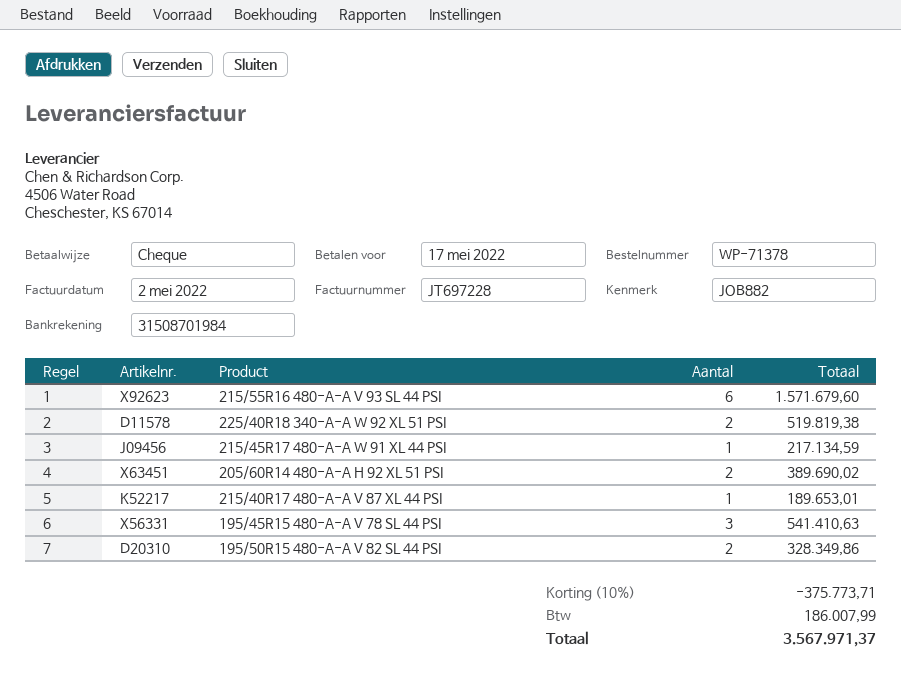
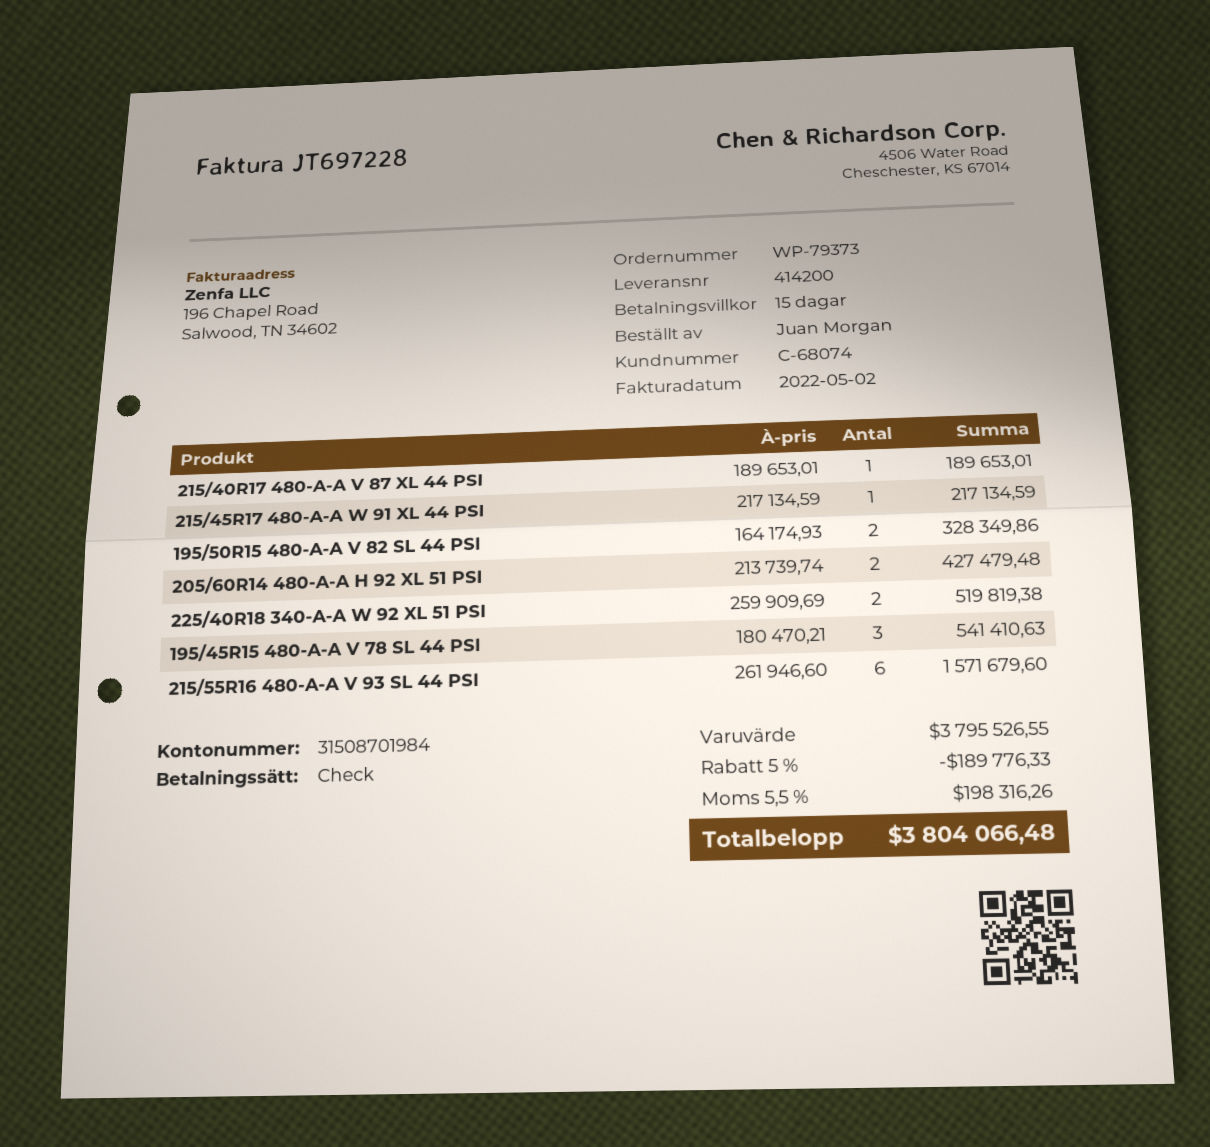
order number: WP-71378 -> WP-79373
205/60R14 480-A-A H 92 XL 51 PSI: 2 for 389690.02 -> 2 for 427479.48
discount: 10% = 375773.71 -> 5% = 189776.33
tax: 186007.99 -> 198316.26
total: 3567971.37 -> 3804066.48

